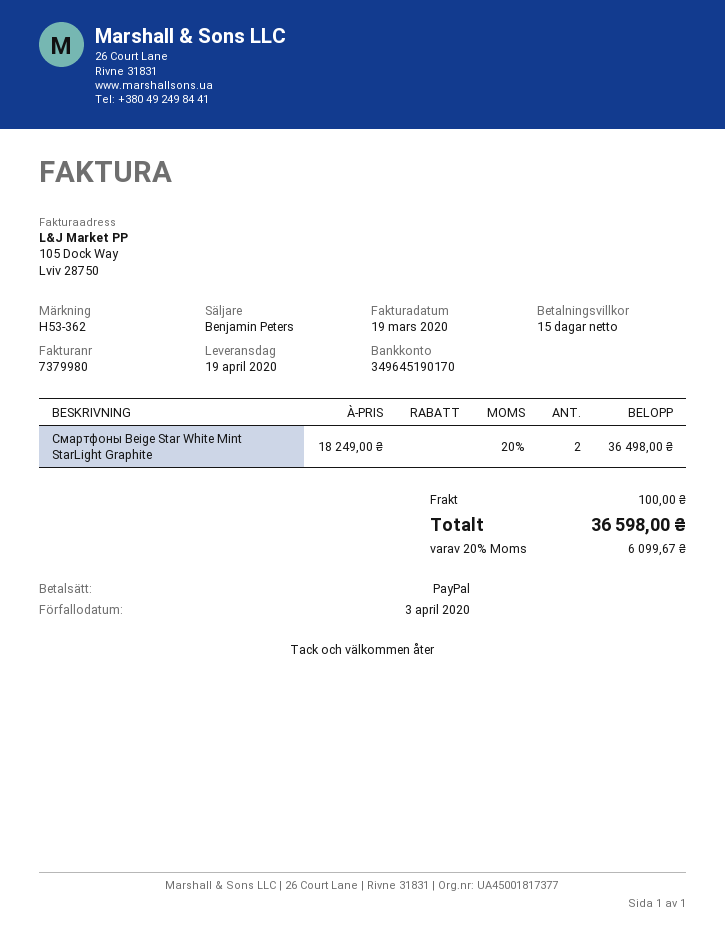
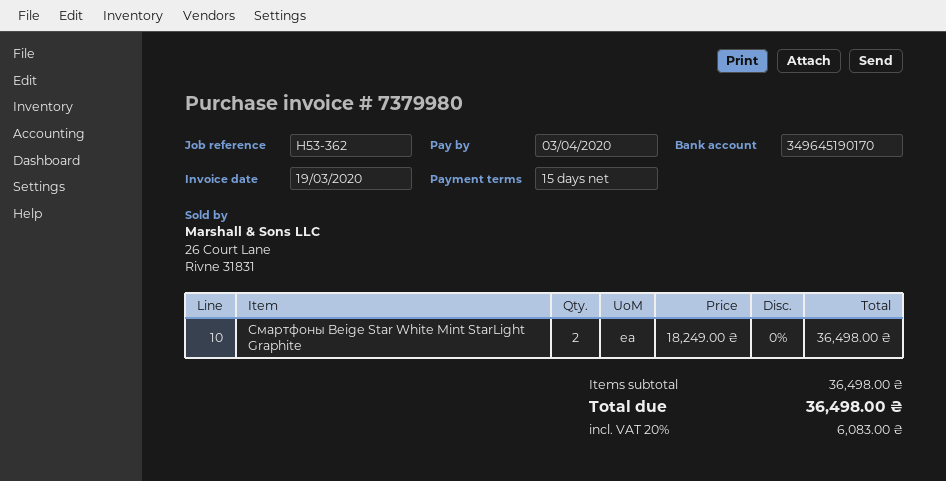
shipping: 100.00 -> none
tax: 20% = 6099.67 -> 20% = 6083.00
total: 36598.00 -> 36498.00

